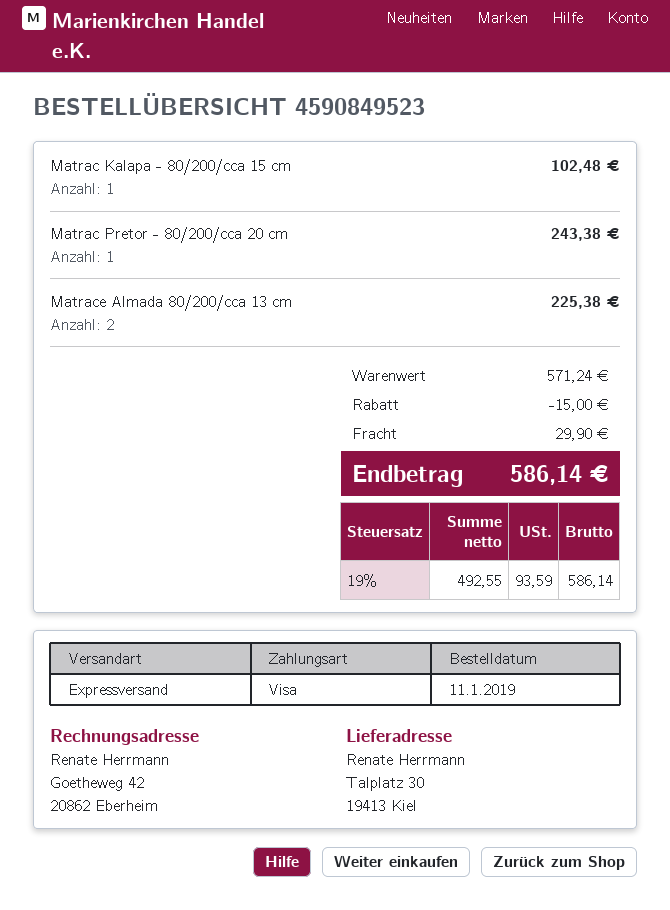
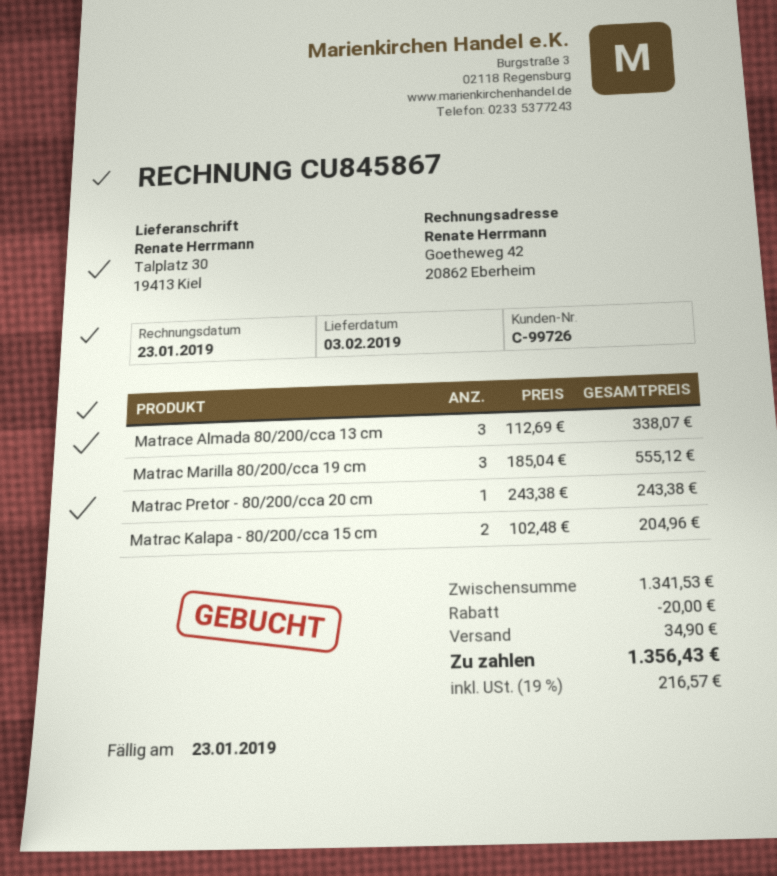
Matrac Kalapa - 80/200/cca 15 cm: 1 for 102.48 -> 2 for 204.96
Matrace Almada 80/200/cca 13 cm: 2 for 225.38 -> 3 for 338.07
Matrac Marilla 80/200/cca 19 cm: none -> 3 for 555.12
subtotal: 571.24 -> 1341.53
discount: 15.00 -> 20.00
shipping: 29.90 -> 34.90
tax: 19% = 93.59 -> 19% = 216.57
total: 586.14 -> 1356.43

